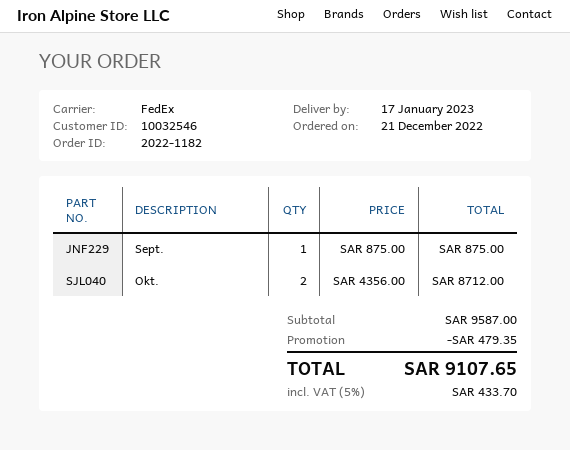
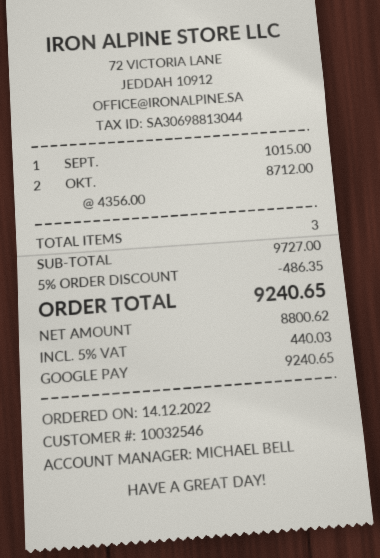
order date: 2022-12-21 -> 2022-12-14
Sept.: 1 x 875.00 = 875.00 -> 1 x 1015.00 = 1015.00
subtotal: 9587.00 -> 9727.00
discount: 479.35 -> 486.35
tax: 5% = 433.70 -> 5% = 440.03
total: 9107.65 -> 9240.65

